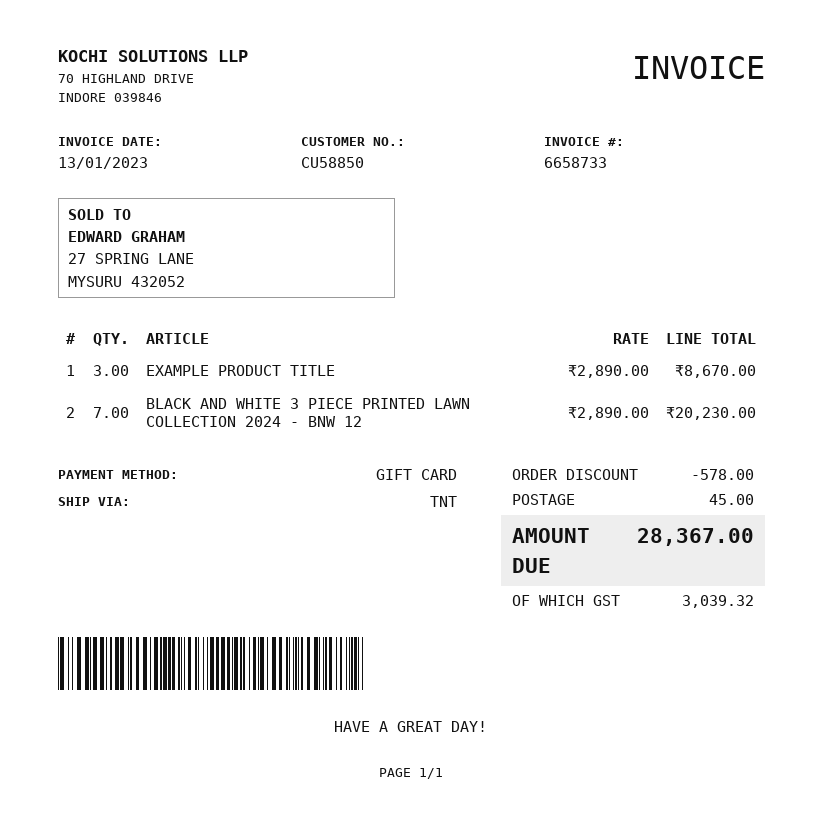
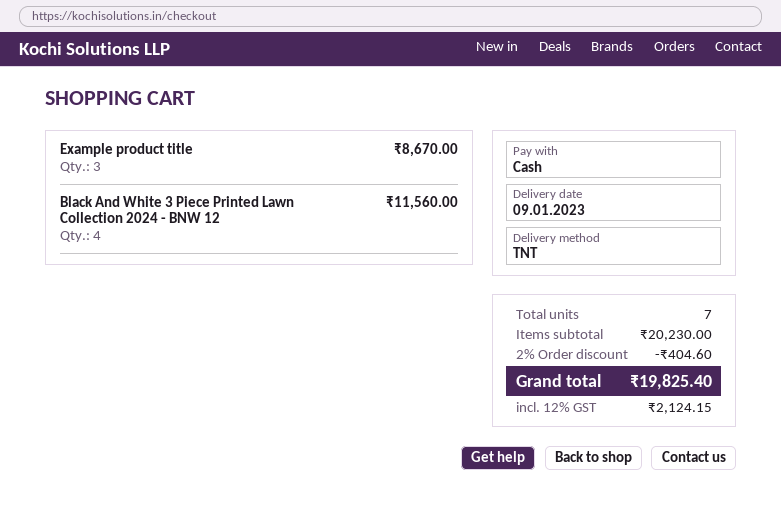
payment method: gift card -> cash
BLACK AND WHITE 3 PIECE PRINTED LAWN COLLECTION 2024 - BNW 12: 7 for 20230.00 -> 4 for 11560.00
discount: 578.00 -> 404.60
shipping: 45.00 -> none
tax: 3039.32 -> 2124.15
total: 28367.00 -> 19825.40

